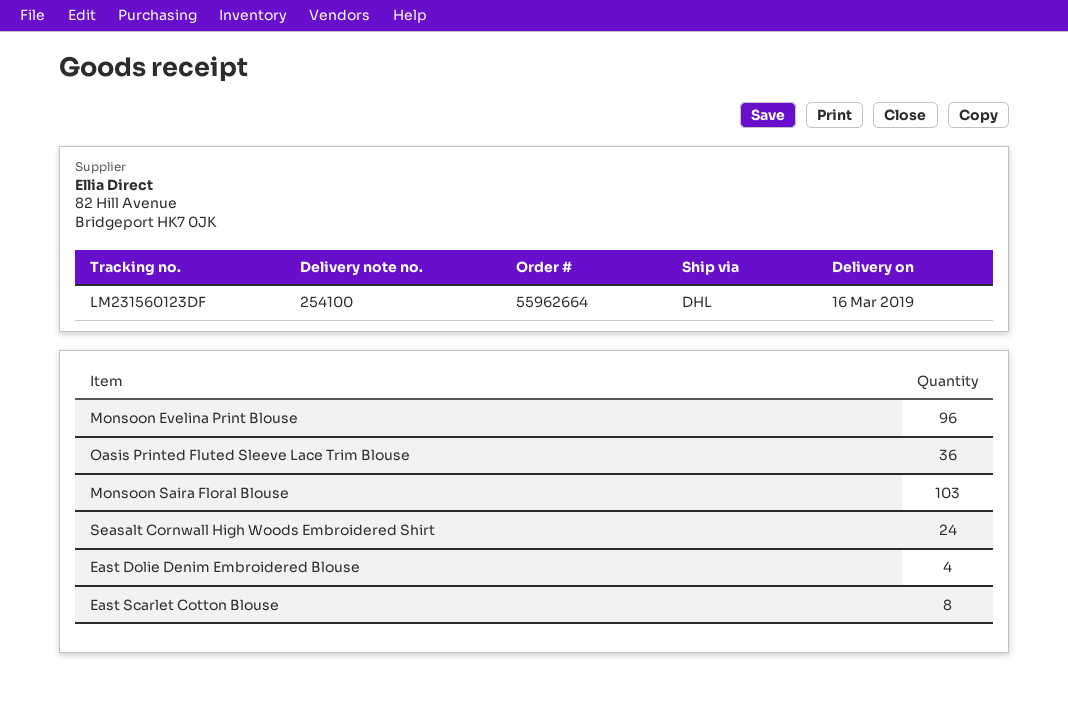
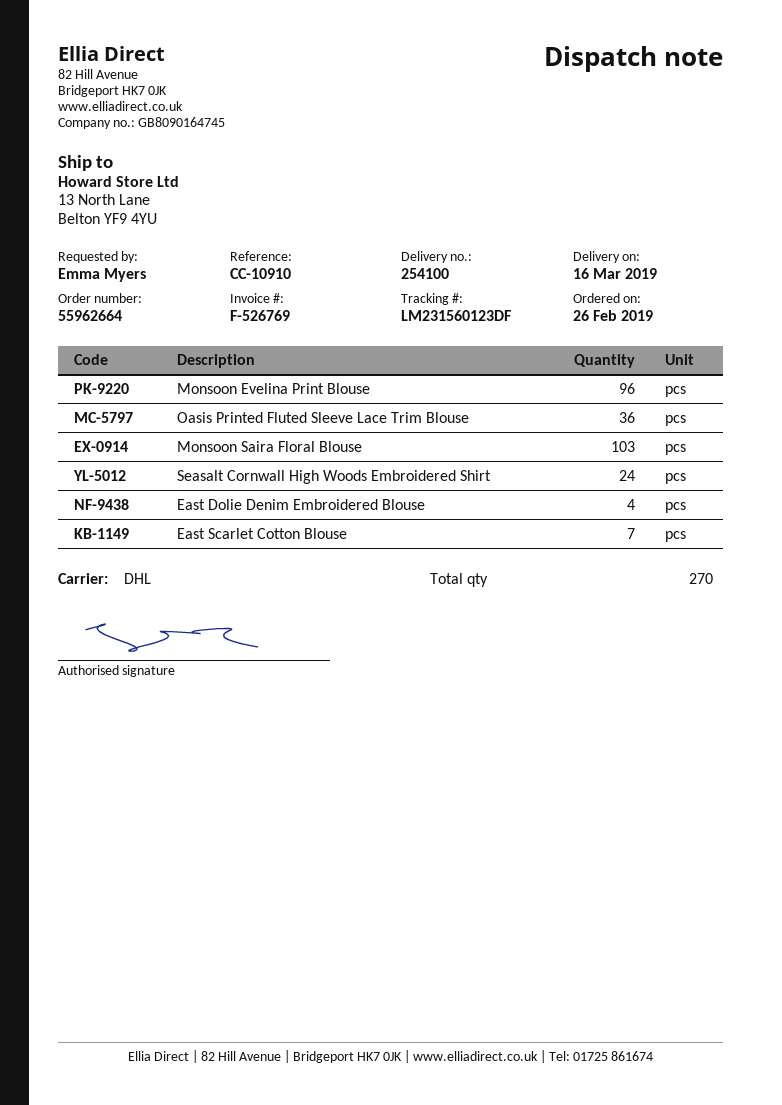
East Scarlet Cotton Blouse: 8 -> 7

